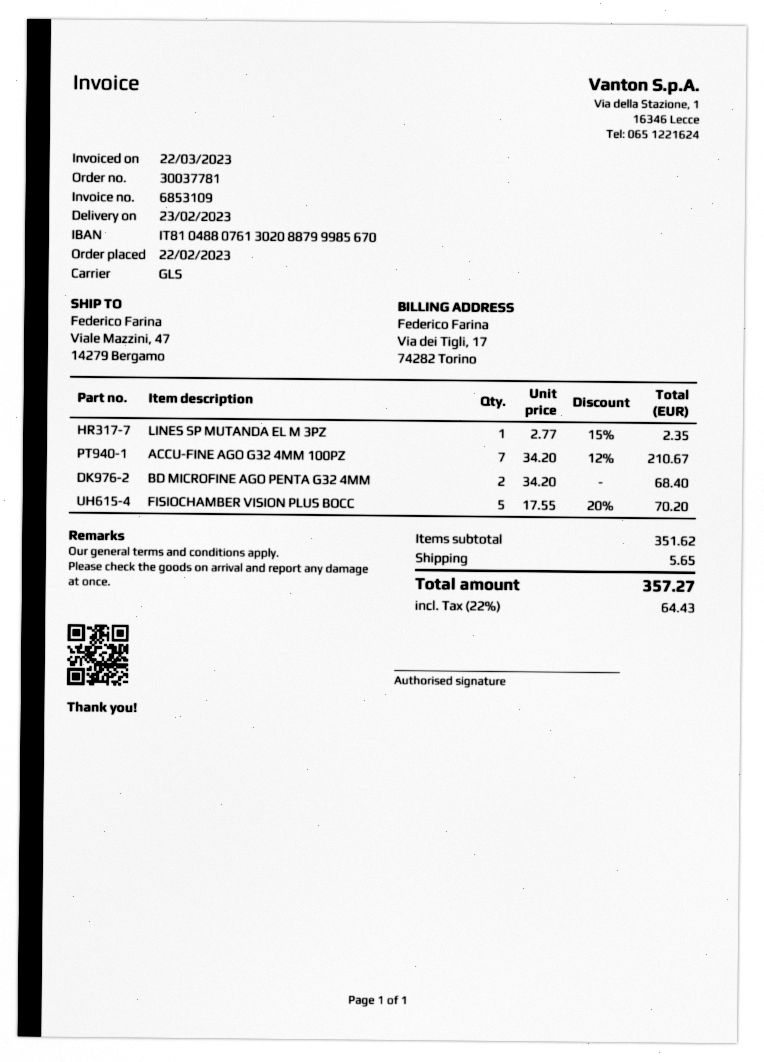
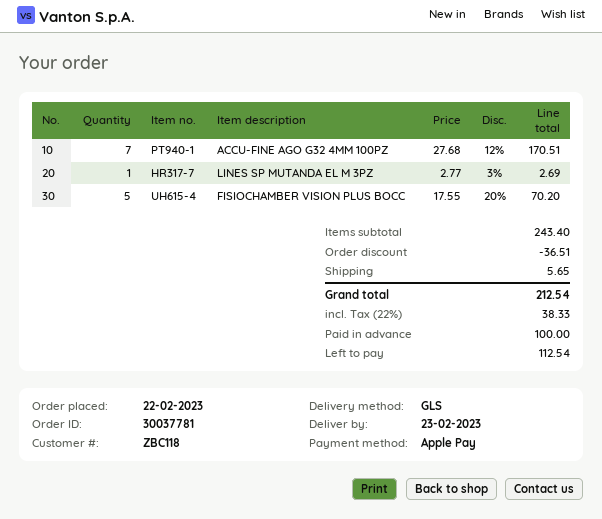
LINES SP MUTANDA EL M 3PZ: 1 x 2.77 - 15% = 2.35 -> 1 x 2.77 - 3% = 2.69
ACCU-FINE AGO G32 4MM 100PZ: 7 x 34.20 - 12% = 210.67 -> 7 x 27.68 - 12% = 170.51
BD MICROFINE AGO PENTA G32 4MM: 2 x 34.20 = 68.40 -> none
subtotal: 351.62 -> 243.40
discount: none -> 36.51
tax: 22% = 64.43 -> 22% = 38.33
total: 357.27 -> 212.54

